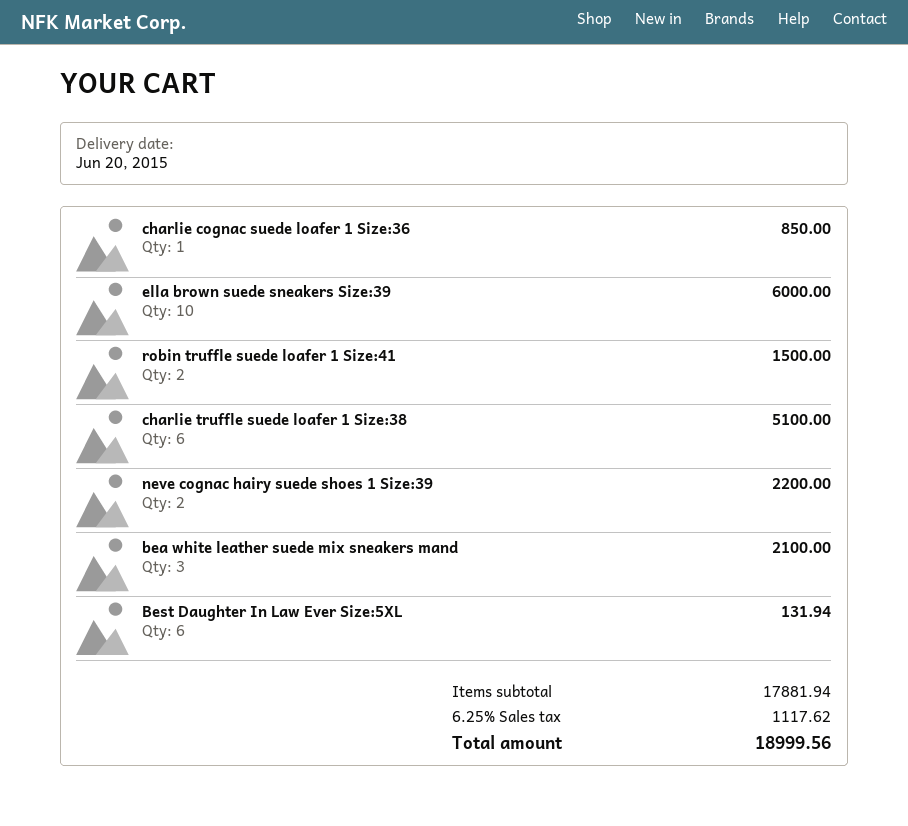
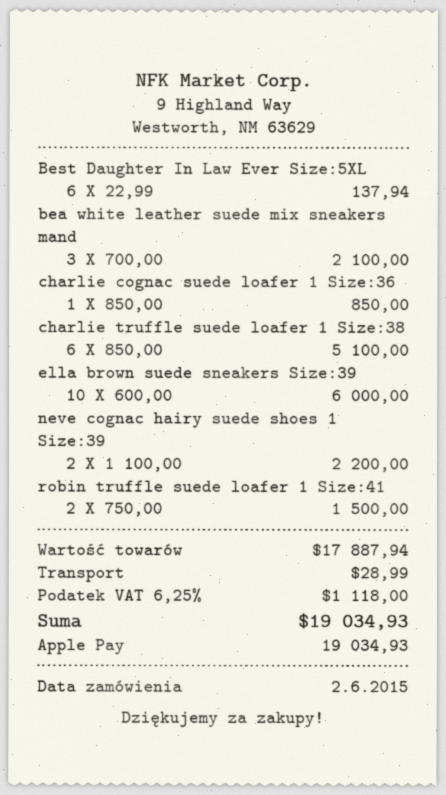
Best Daughter In Law Ever Size:5XL: 6 for 131.94 -> 6 for 137.94
subtotal: 17881.94 -> 17887.94
shipping: none -> 28.99
tax: 6.25% = 1117.62 -> 6.25% = 1118.00
total: 18999.56 -> 19034.93

